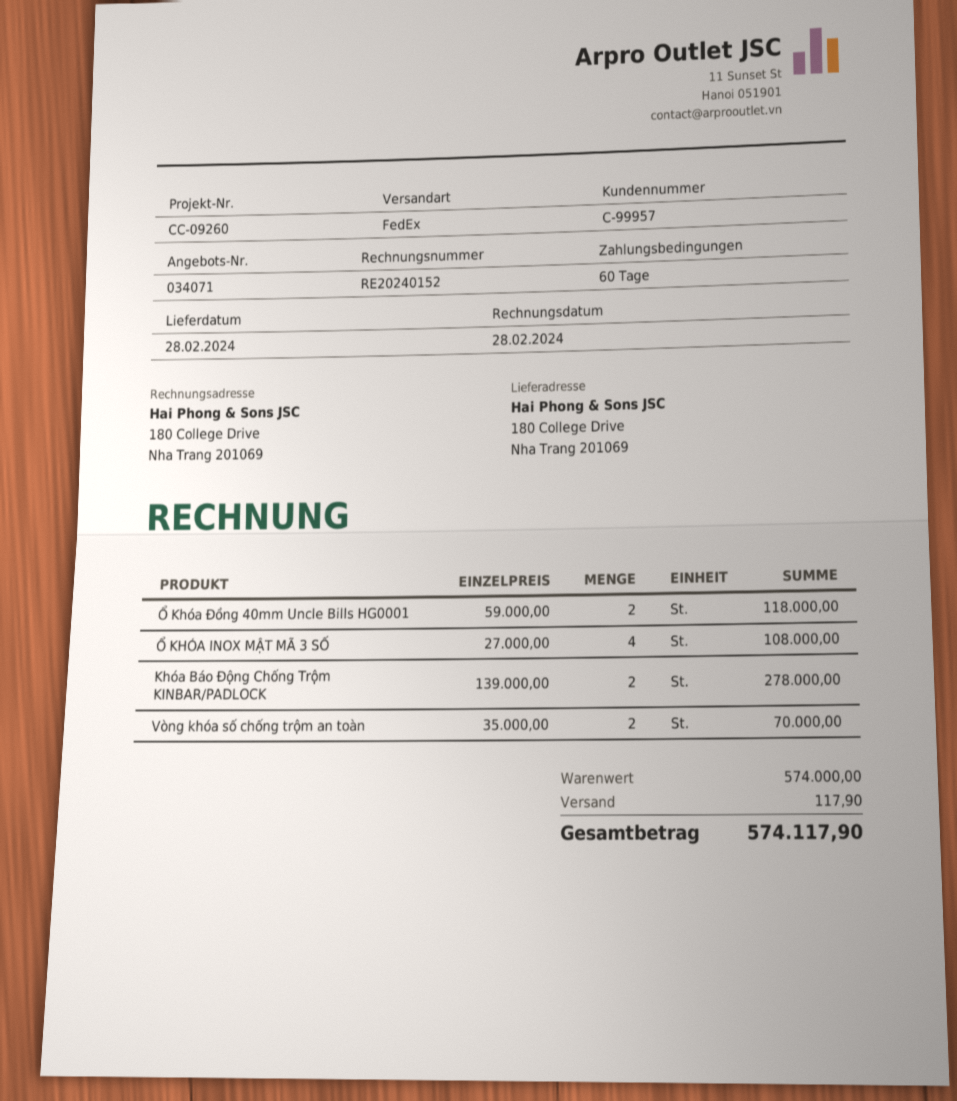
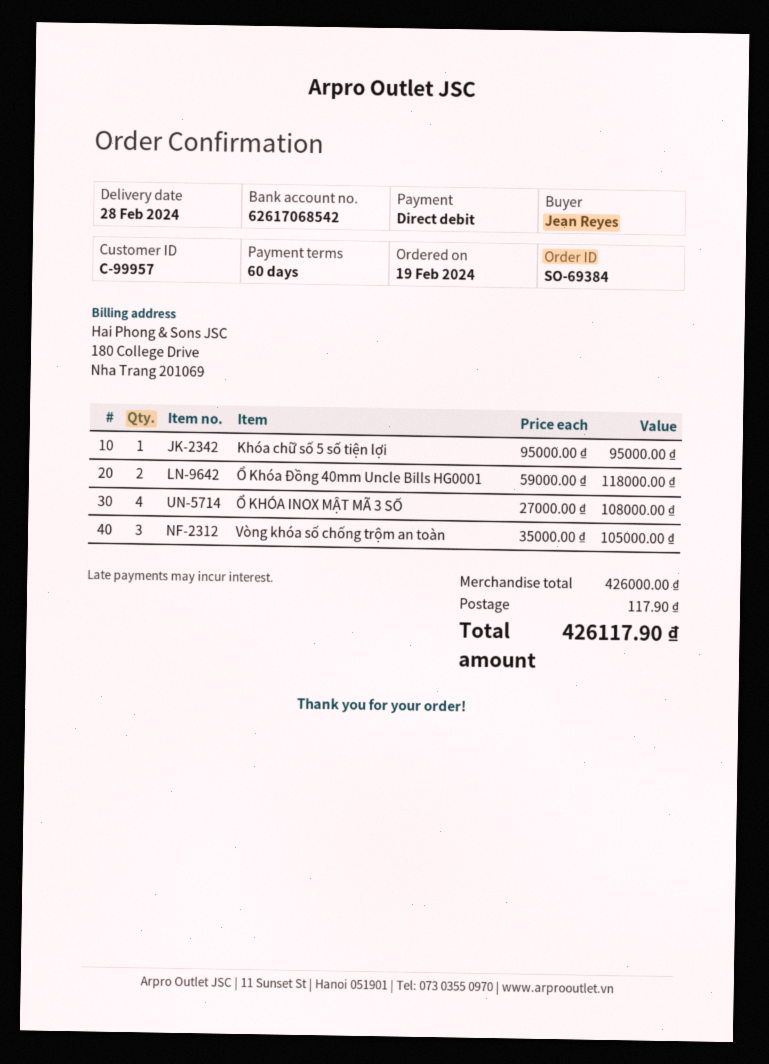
Khóa Báo Động Chống Trộm KINBAR/PADLOCK: 2 x 139000.00 = 278000.00 -> none
Vòng khóa số chống trộm an toàn: 2 x 35000.00 = 70000.00 -> 3 x 35000.00 = 105000.00
Khóa chữ số 5 số tiện lợi: none -> 1 x 95000.00 = 95000.00
subtotal: 574000.00 -> 426000.00
total: 574117.90 -> 426117.90

